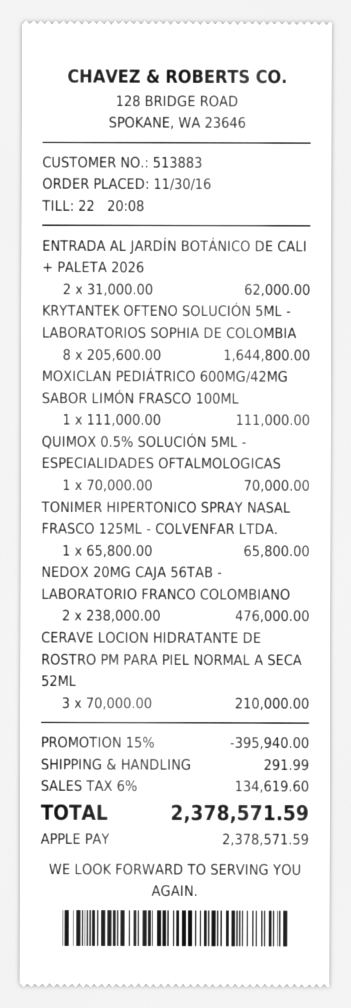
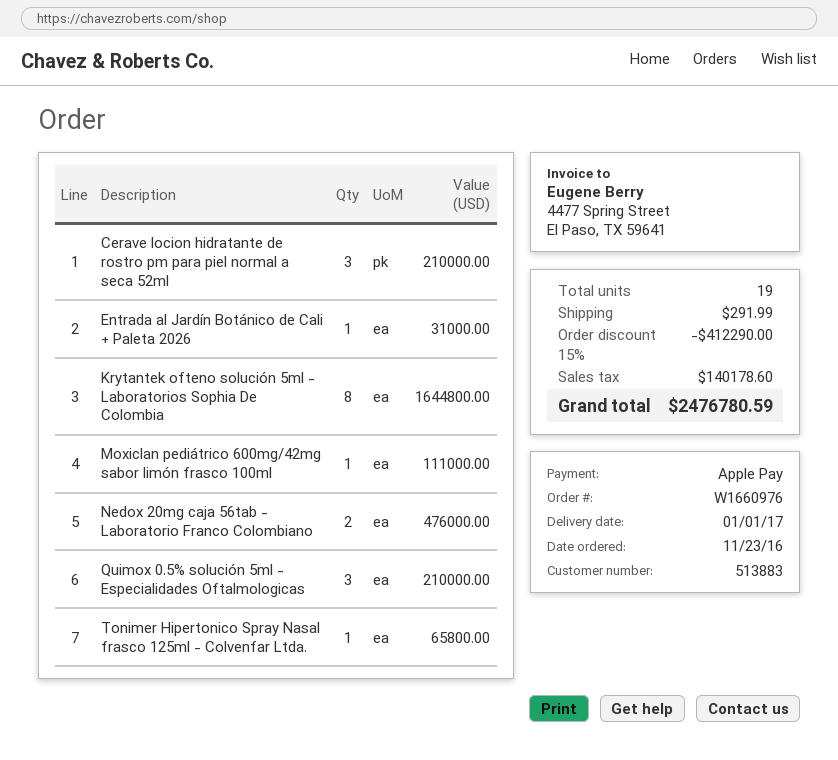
order date: 2016-11-30 -> 2016-11-23
ENTRADA AL JARDÍN BOTÁNICO DE CALI + PALETA 2026: 2 for 62000.00 -> 1 for 31000.00
QUIMOX 0.5% SOLUCIÓN 5ML - ESPECIALIDADES OFTALMOLOGICAS: 1 for 70000.00 -> 3 for 210000.00
discount: 15% = 395940.00 -> 15% = 412290.00
tax: 134619.60 -> 140178.60
total: 2378571.59 -> 2476780.59

